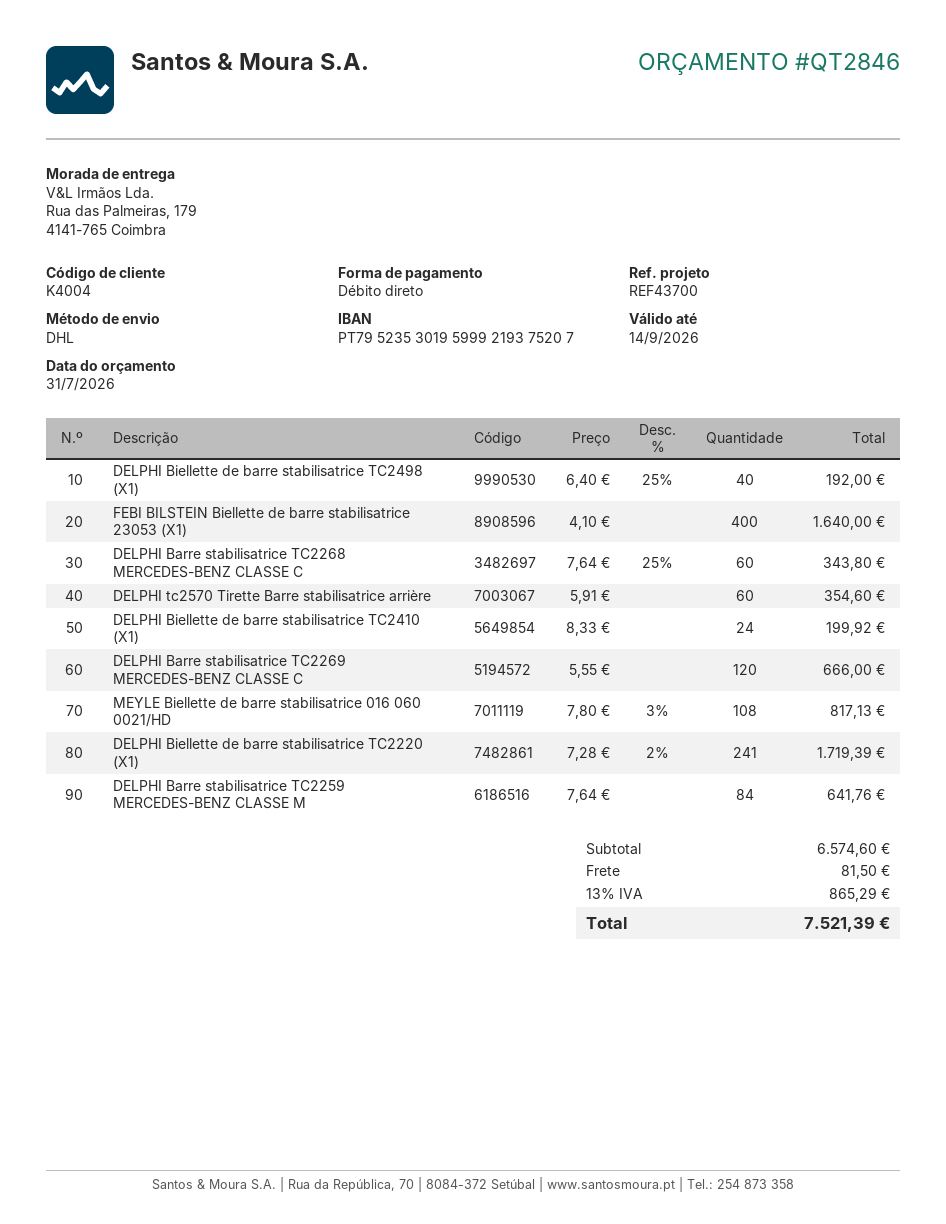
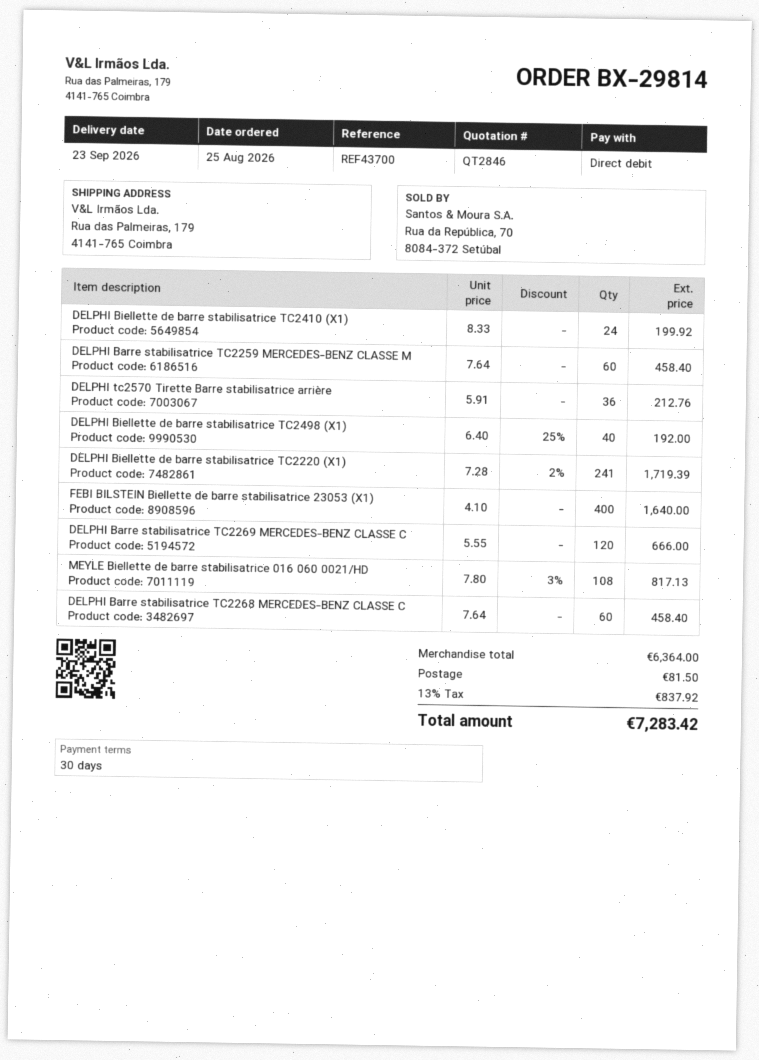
DELPHI Barre stabilisatrice TC2268 MERCEDES-BENZ CLASSE C: 60 x 7.64 - 25% = 343.80 -> 60 x 7.64 = 458.40
DELPHI tc2570 Tirette Barre stabilisatrice arrière: 60 x 5.91 = 354.60 -> 36 x 5.91 = 212.76
DELPHI Barre stabilisatrice TC2259 MERCEDES-BENZ CLASSE M: 84 x 7.64 = 641.76 -> 60 x 7.64 = 458.40
subtotal: 6574.60 -> 6364.00
tax: 13% = 865.29 -> 13% = 837.92
total: 7521.39 -> 7283.42

